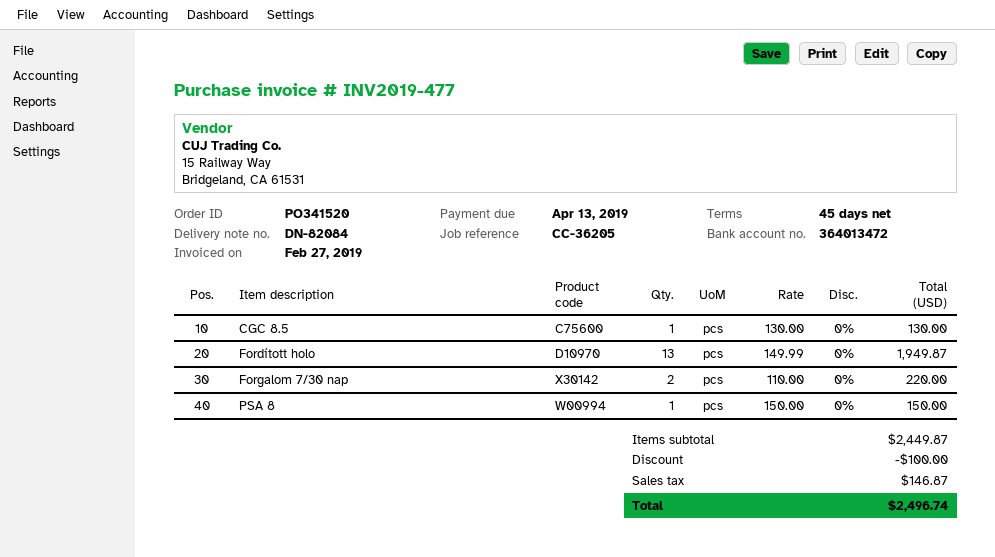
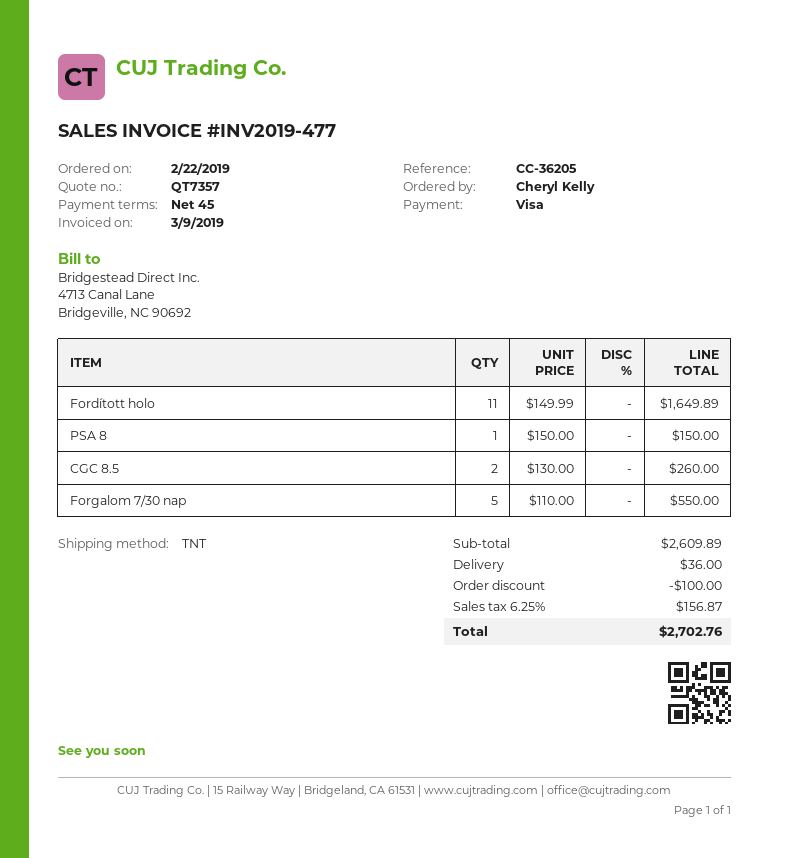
invoice date: 2019-02-27 -> 2019-03-09
CGC 8.5: 1 x 130.00 = 130.00 -> 2 x 130.00 = 260.00
Fordított holo: 13 x 149.99 = 1949.87 -> 11 x 149.99 = 1649.89
Forgalom 7/30 nap: 2 x 110.00 = 220.00 -> 5 x 110.00 = 550.00
subtotal: 2449.87 -> 2609.89
shipping: none -> 36.00
tax: 146.87 -> 156.87
total: 2496.74 -> 2702.76

